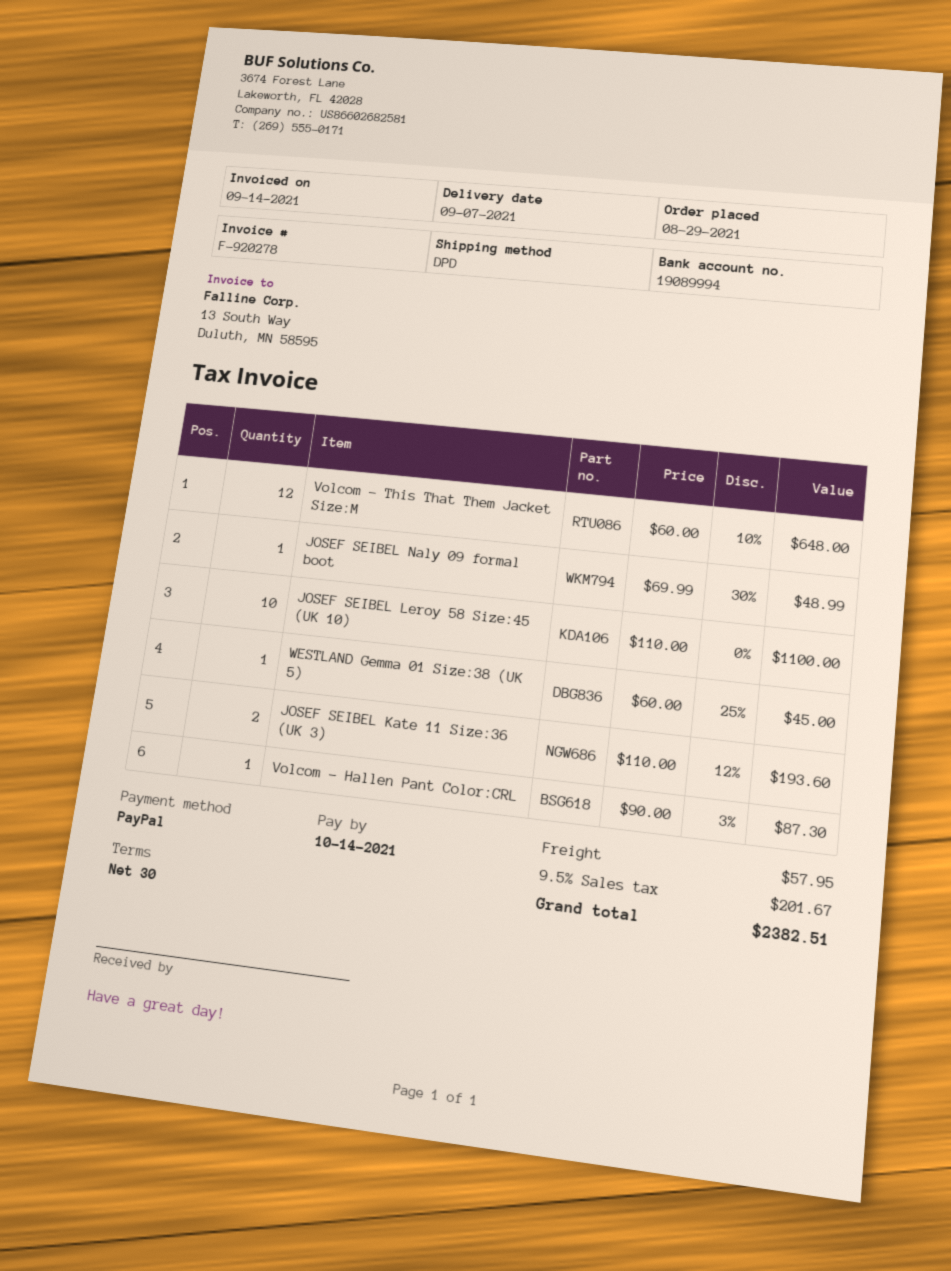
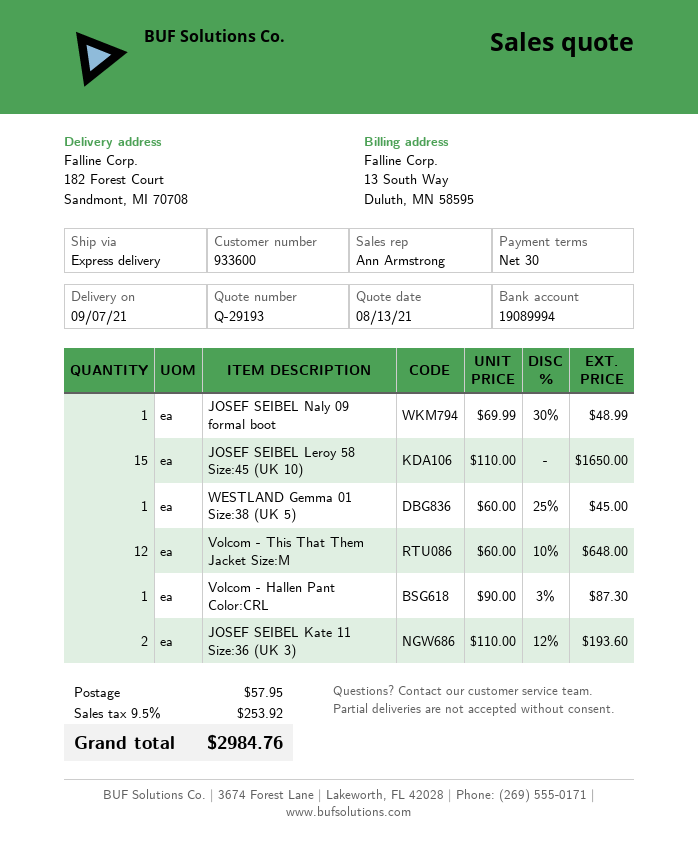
shipping method: DPD -> express
JOSEF SEIBEL Leroy 58 Size:45 (UK 10): 10 x 110.00 = 1100.00 -> 15 x 110.00 = 1650.00
tax: 9.5% = 201.67 -> 9.5% = 253.92
total: 2382.51 -> 2984.76

